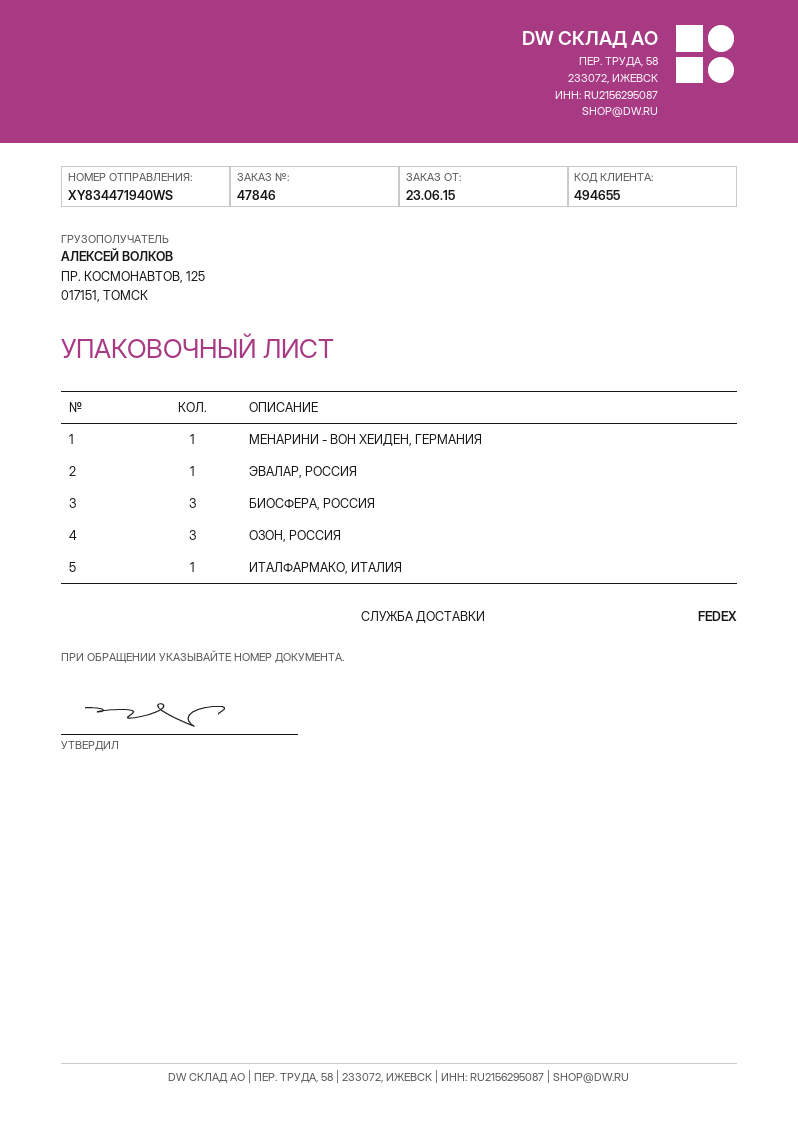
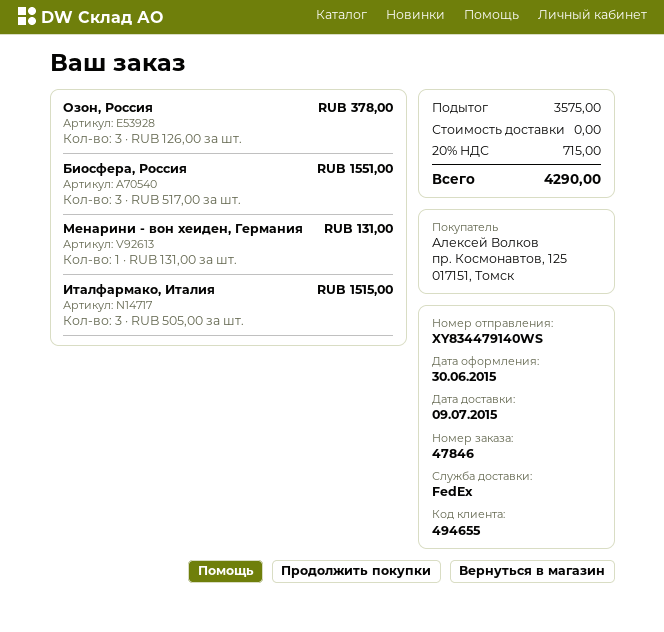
order date: 2015-06-23 -> 2015-06-30
tracking number: XY834471940WS -> XY834479140WS
ЭВАЛАР, РОССИЯ: 1 -> none
ИТАЛФАРМАКО, ИТАЛИЯ: 1 -> 3

